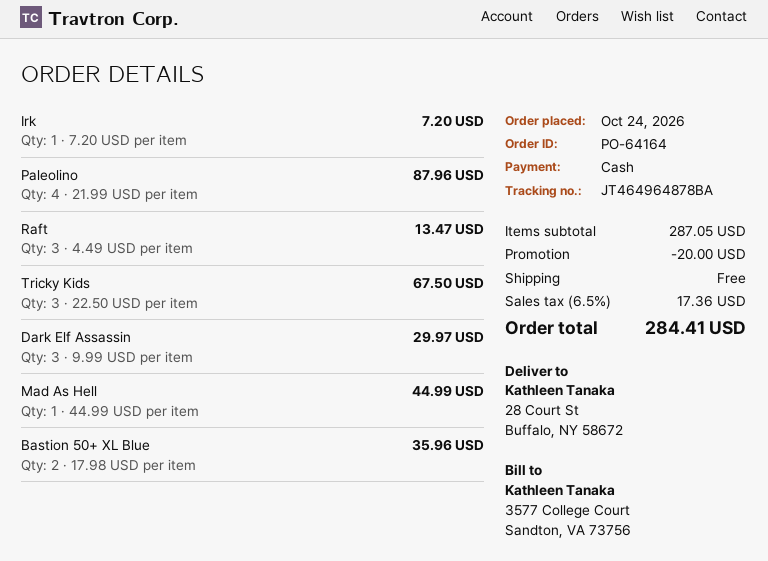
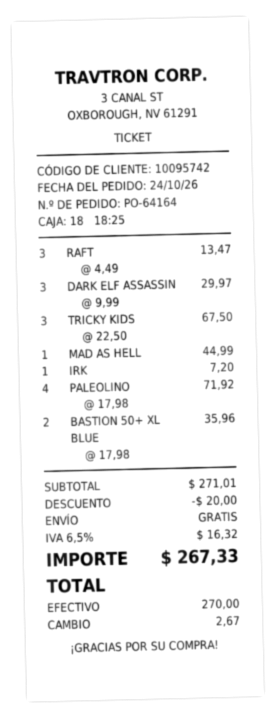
Paleolino: 4 x 21.99 = 87.96 -> 4 x 17.98 = 71.92
subtotal: 287.05 -> 271.01
tax: 6.5% = 17.36 -> 6.5% = 16.32
total: 284.41 -> 267.33

